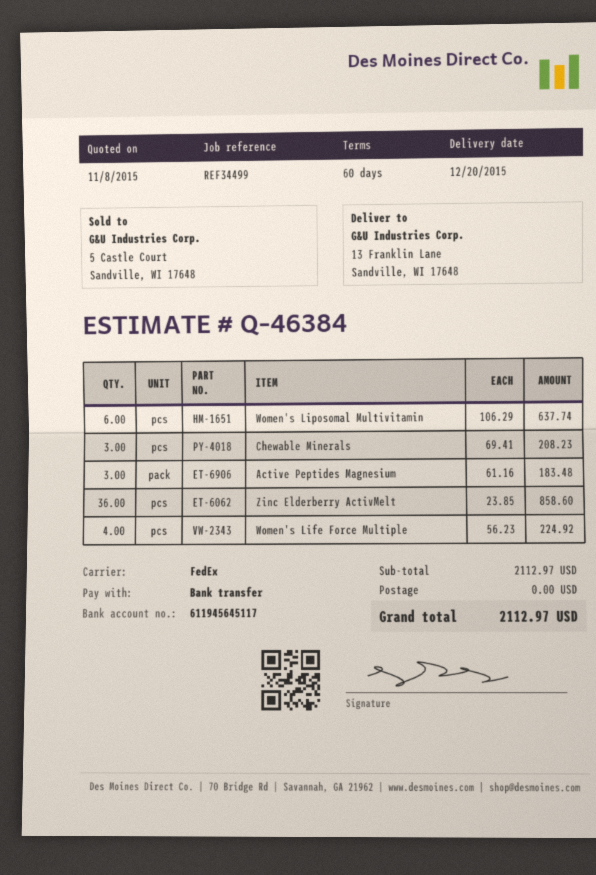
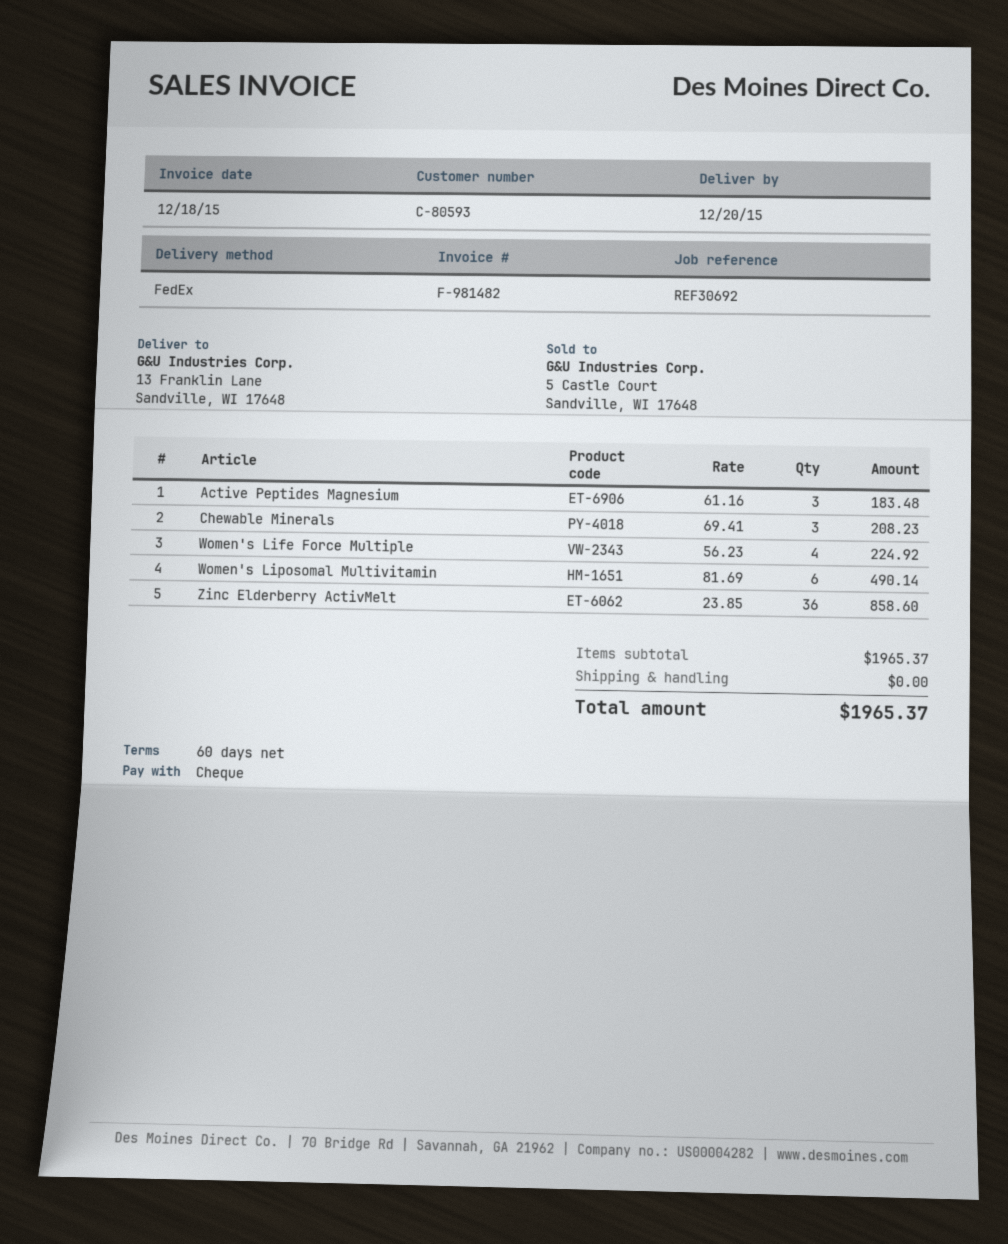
reference: REF34499 -> REF30692
payment method: bank transfer -> cheque
Women's Liposomal Multivitamin: 6 x 106.29 = 637.74 -> 6 x 81.69 = 490.14
subtotal: 2112.97 -> 1965.37
total: 2112.97 -> 1965.37

